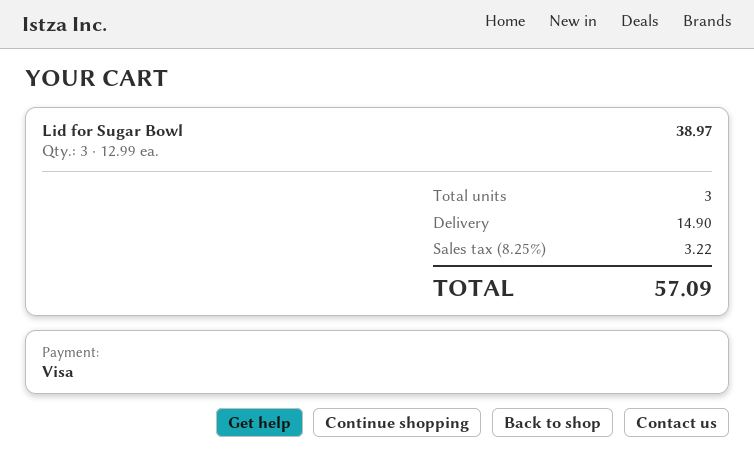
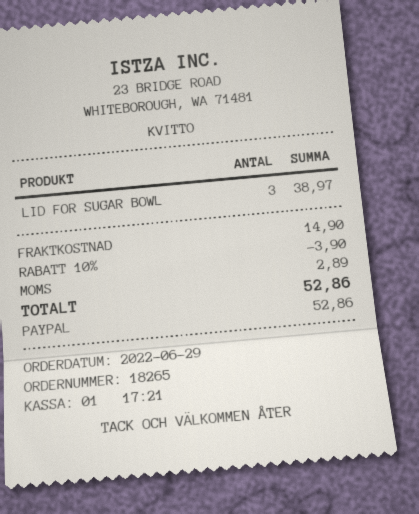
payment method: Visa -> PayPal
discount: none -> 10% = 3.90
tax: 3.22 -> 2.89
total: 57.09 -> 52.86

